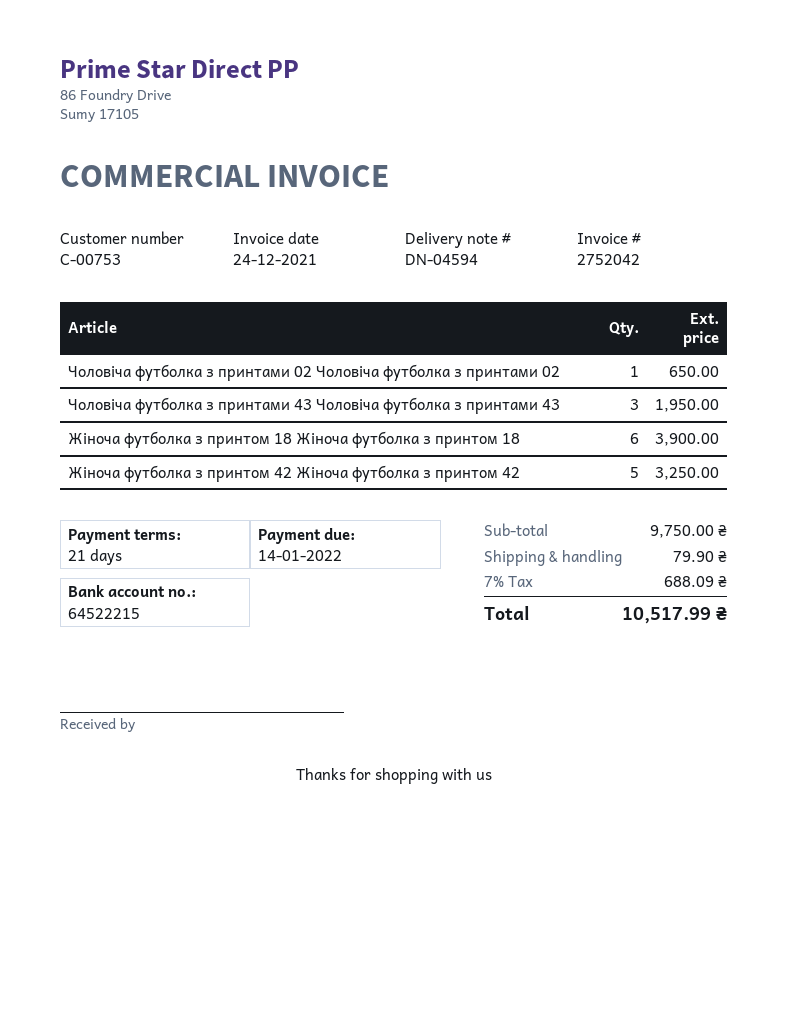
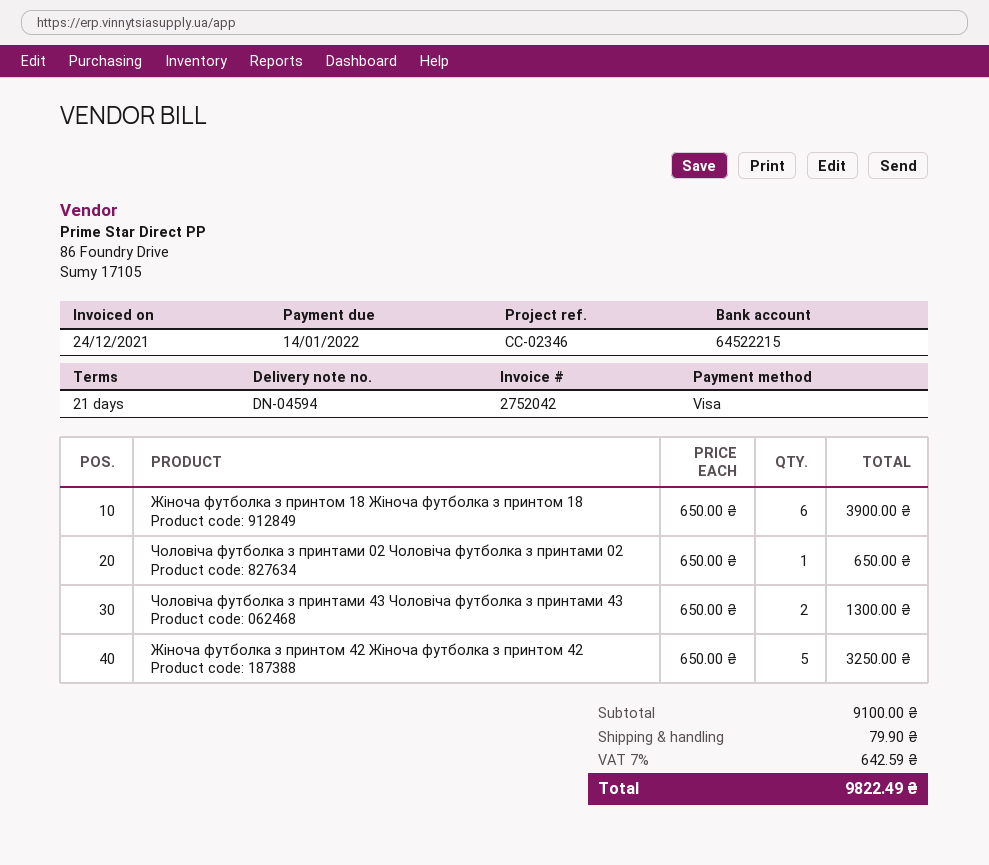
Чоловіча футболка з принтами 43 Чоловіча футболка з принтами 43: 3 for 1950.00 -> 2 for 1300.00
subtotal: 9750.00 -> 9100.00
tax: 7% = 688.09 -> 7% = 642.59
total: 10517.99 -> 9822.49

